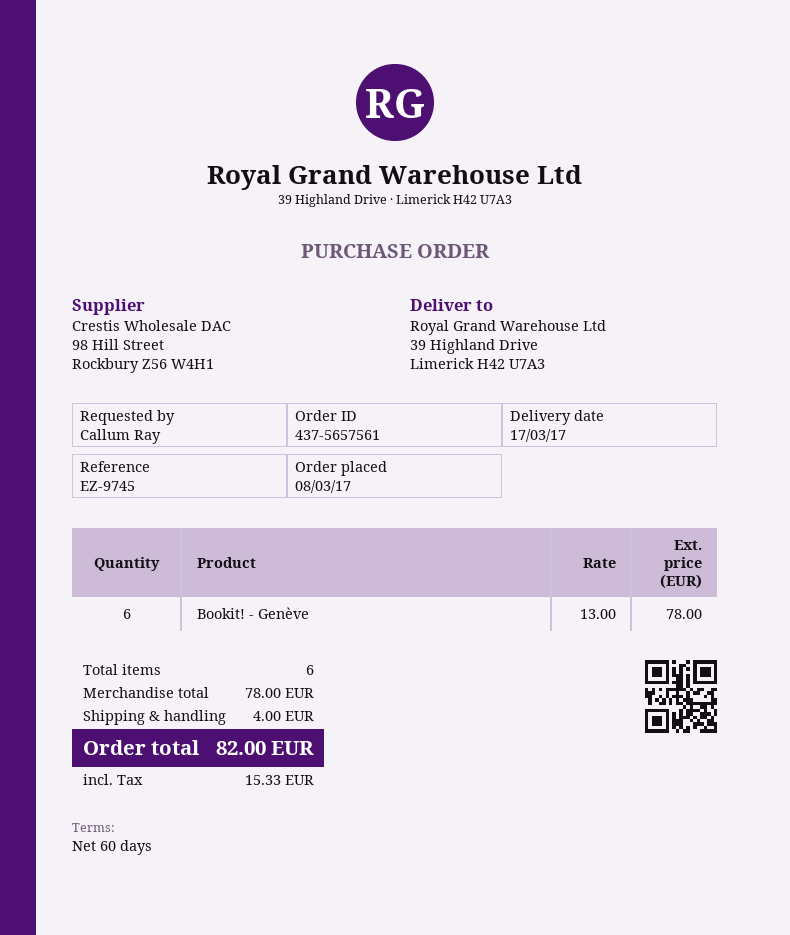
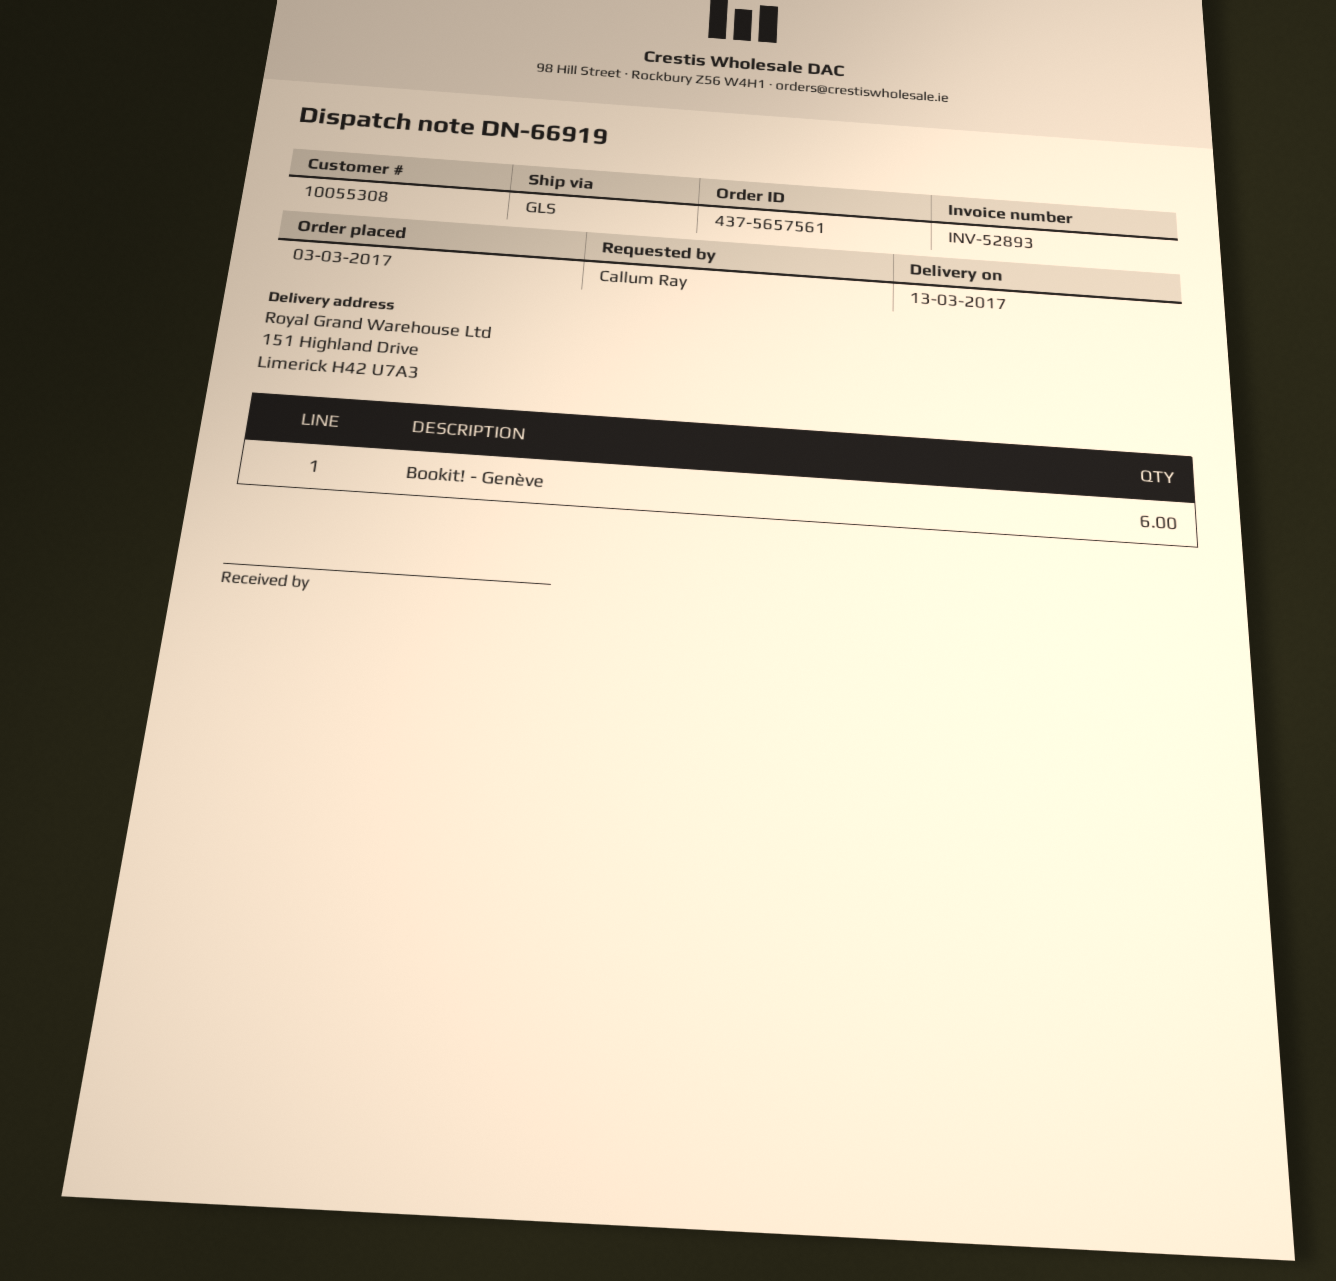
order date: 2017-03-08 -> 2017-03-03
delivery date: 2017-03-17 -> 2017-03-13
ship to: 39 Highland Drive, Limerick H42 U7A3 -> 151 Highland Drive, Limerick H42 U7A3

